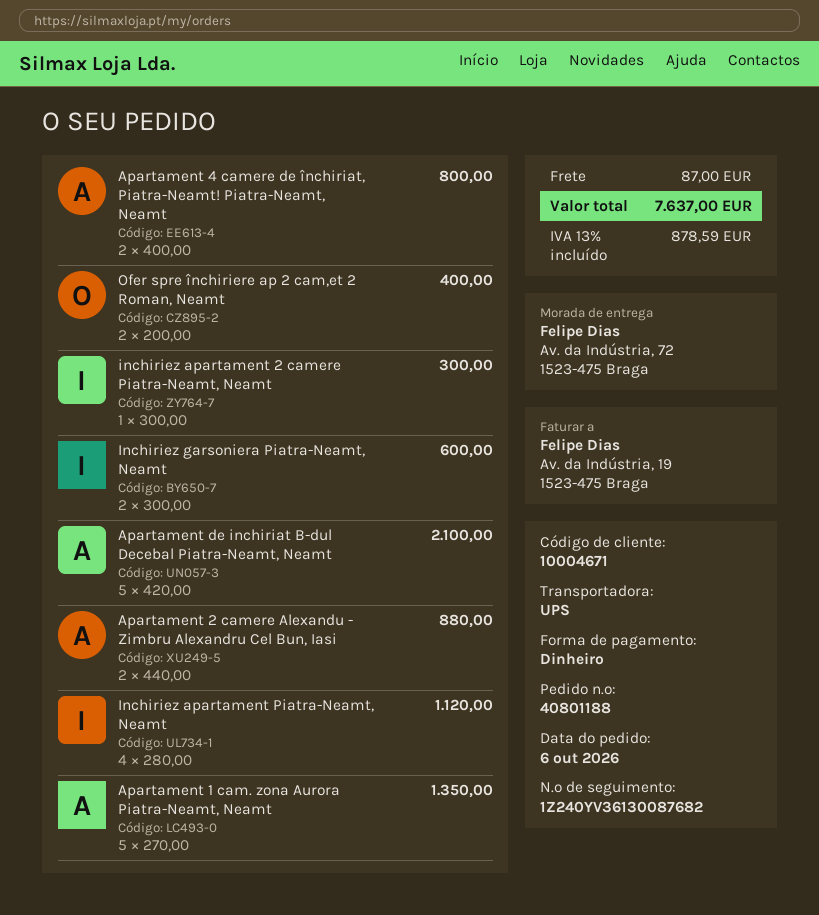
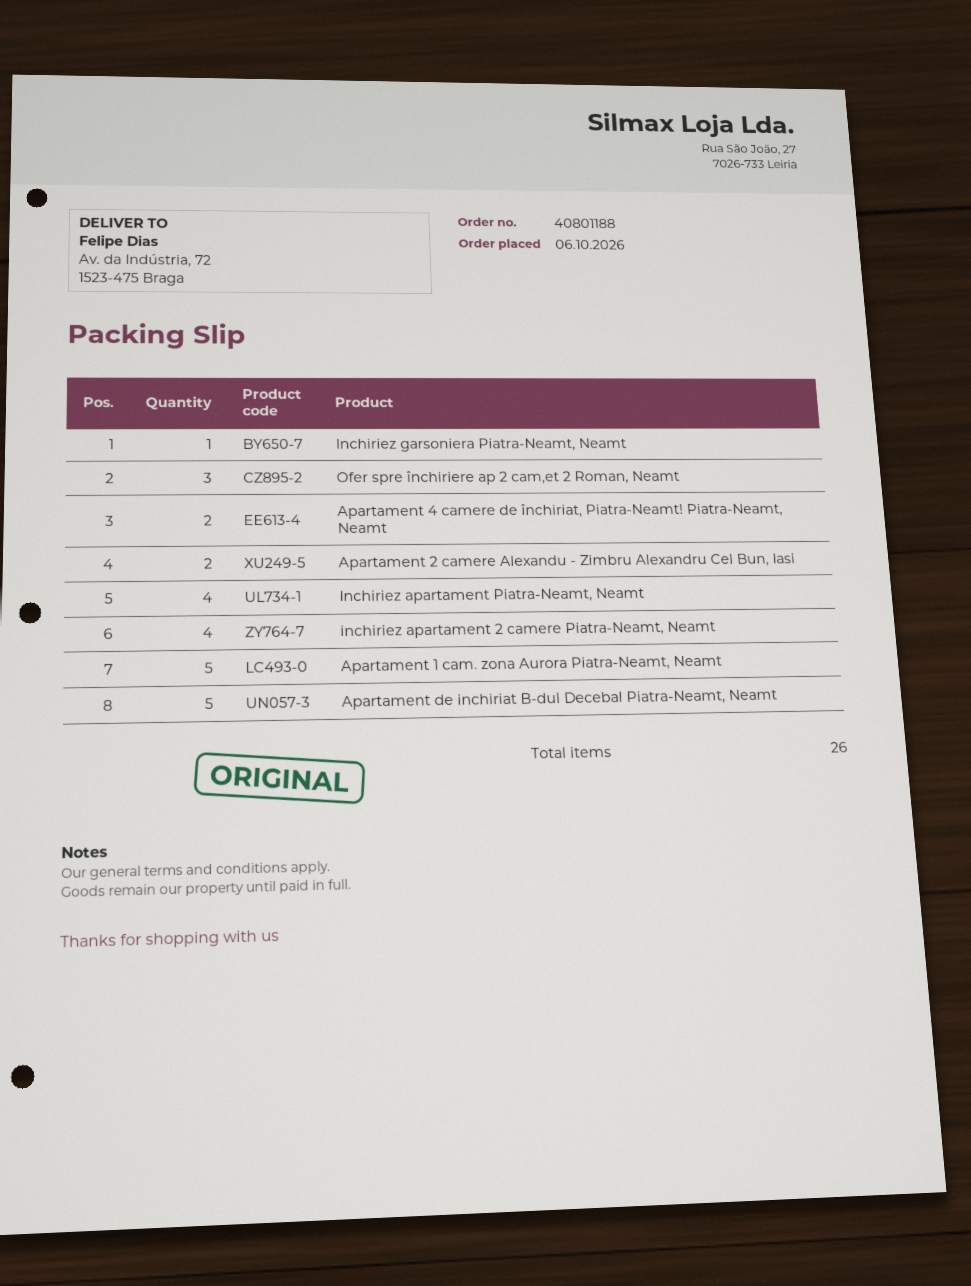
Ofer spre închiriere ap 2 cam,et 2 Roman, Neamt: 2 -> 3
inchiriez apartament 2 camere Piatra-Neamt, Neamt: 1 -> 4
Inchiriez garsoniera Piatra-Neamt, Neamt: 2 -> 1

